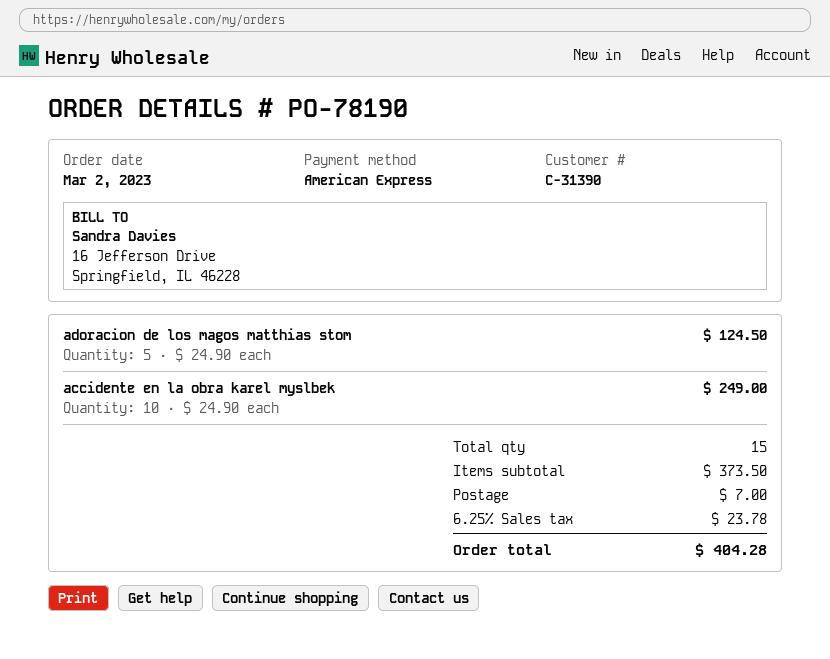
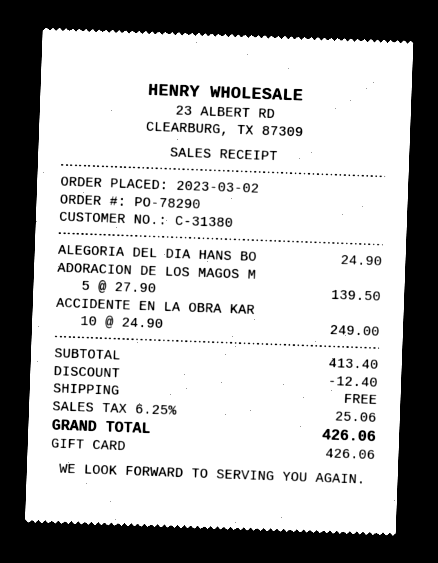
order number: PO-78190 -> PO-78290
customer number: C-31390 -> C-31380
payment method: American Express -> gift card
adoracion de los magos matthias stom: 5 x 24.90 = 124.50 -> 5 x 27.90 = 139.50
ALEGORIA DEL DIA HANS BO: none -> 1 x 24.90 = 24.90
subtotal: 373.50 -> 413.40
discount: none -> 12.40
shipping: 7.00 -> 0.00
tax: 6.25% = 23.78 -> 6.25% = 25.06
total: 404.28 -> 426.06

